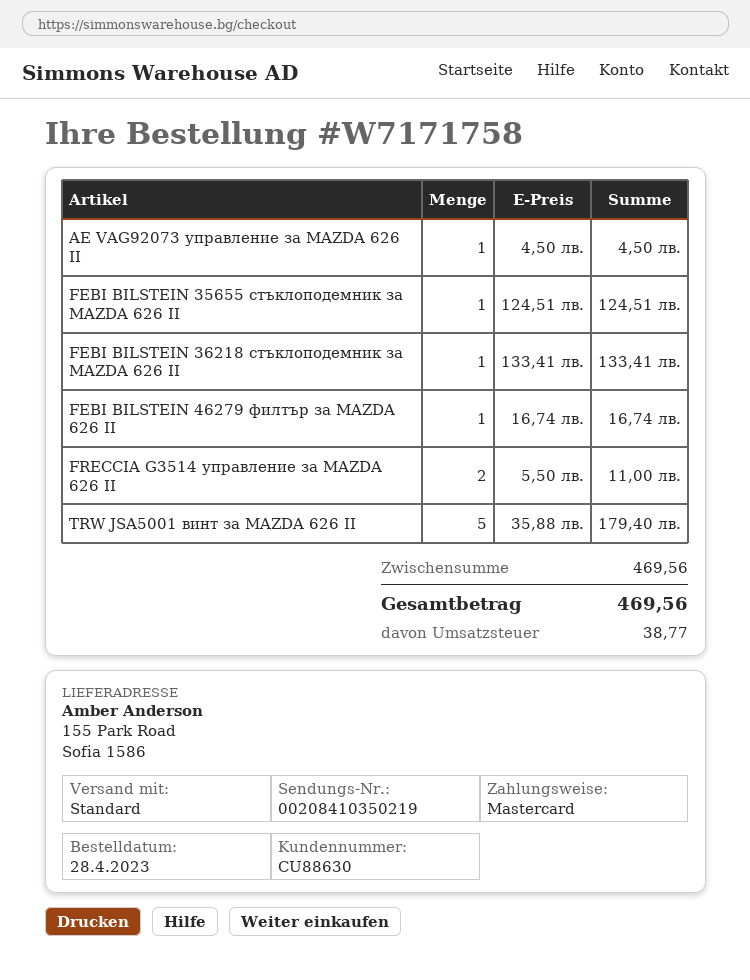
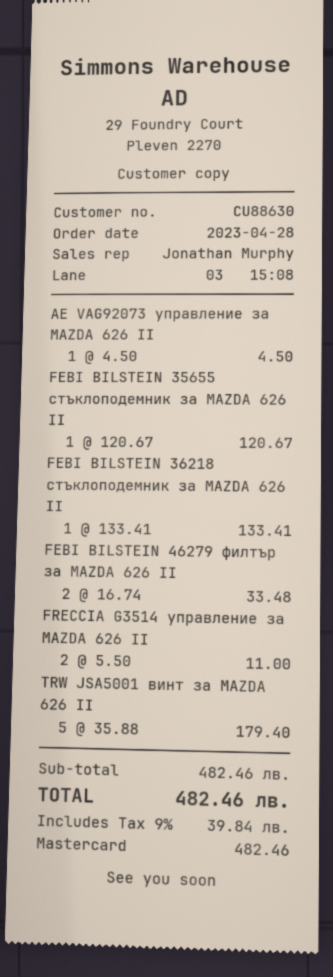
FEBI BILSTEIN 35655 стъклоподемник за MAZDA 626 II: 1 x 124.51 = 124.51 -> 1 x 120.67 = 120.67
FEBI BILSTEIN 46279 филтър за MAZDA 626 II: 1 x 16.74 = 16.74 -> 2 x 16.74 = 33.48
subtotal: 469.56 -> 482.46
tax: 38.77 -> 39.84
total: 469.56 -> 482.46

